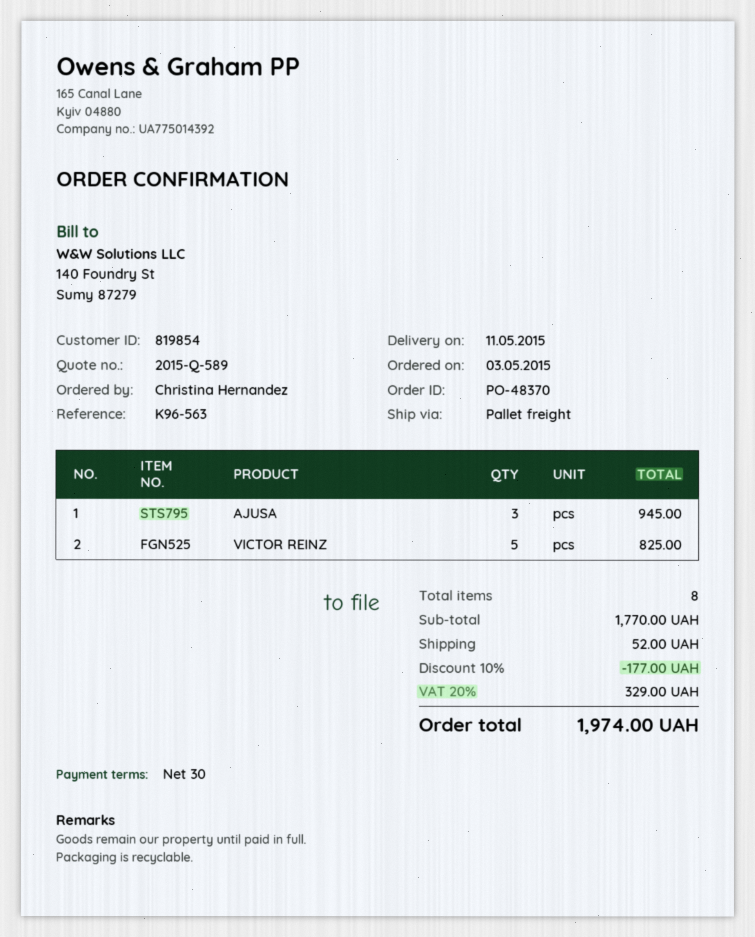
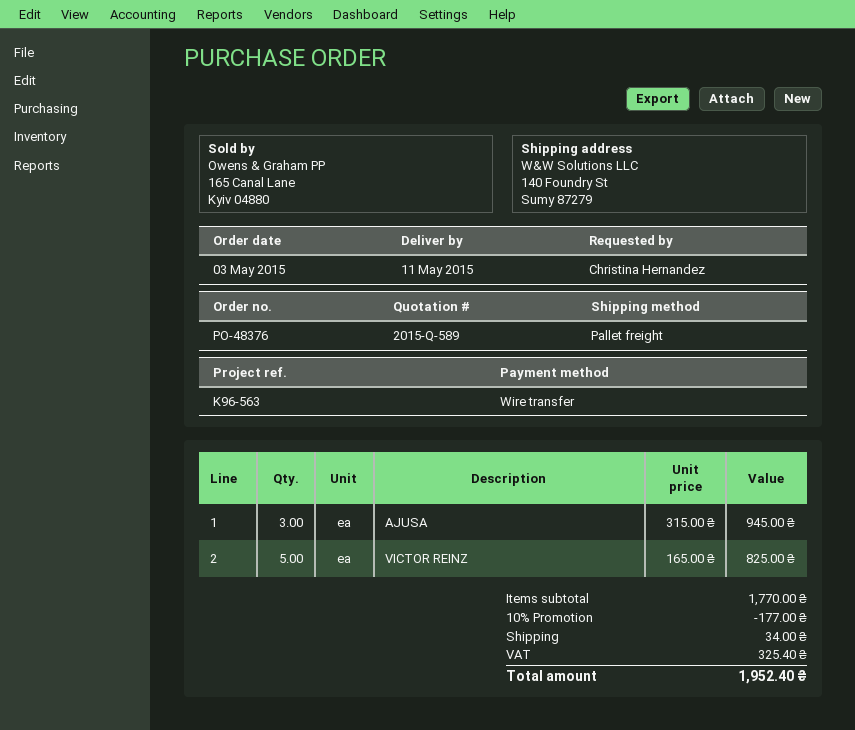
order number: PO-48370 -> PO-48376
shipping: 52.00 -> 34.00
tax: 329.00 -> 325.40
total: 1974.00 -> 1952.40

